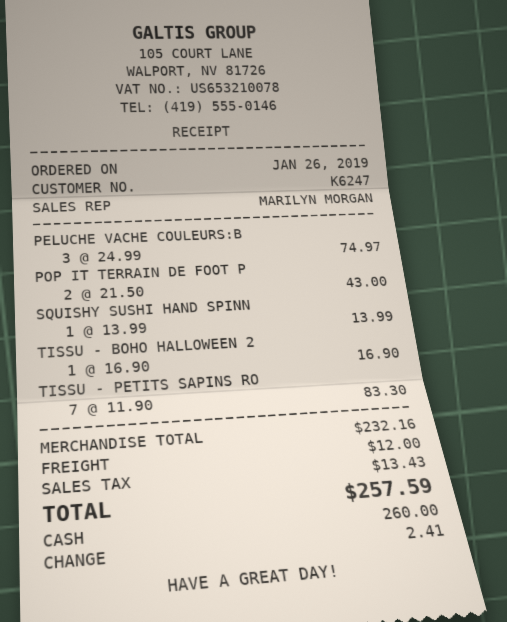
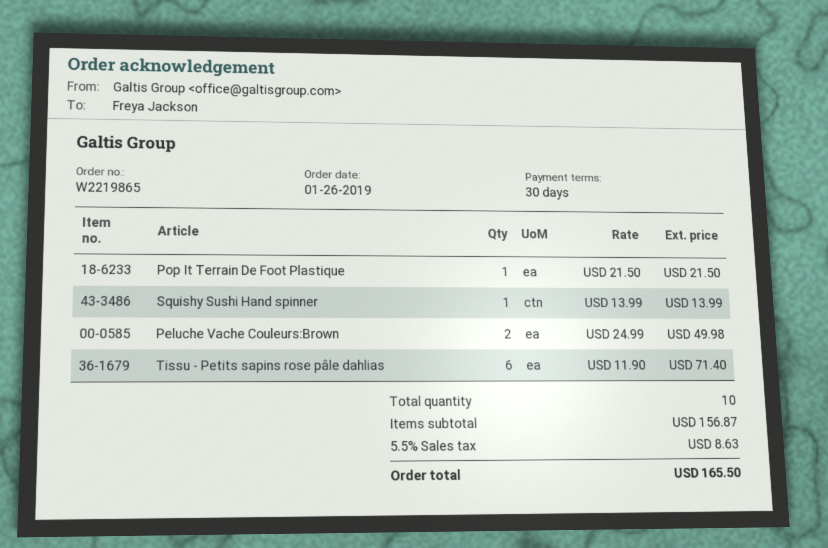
PELUCHE VACHE COULEURS:B: 3 x 24.99 = 74.97 -> 2 x 24.99 = 49.98
POP IT TERRAIN DE FOOT P: 2 x 21.50 = 43.00 -> 1 x 21.50 = 21.50
TISSU - BOHO HALLOWEEN 2: 1 x 16.90 = 16.90 -> none
TISSU - PETITS SAPINS RO: 7 x 11.90 = 83.30 -> 6 x 11.90 = 71.40
subtotal: 232.16 -> 156.87
shipping: 12.00 -> none
tax: 13.43 -> 8.63
total: 257.59 -> 165.50

